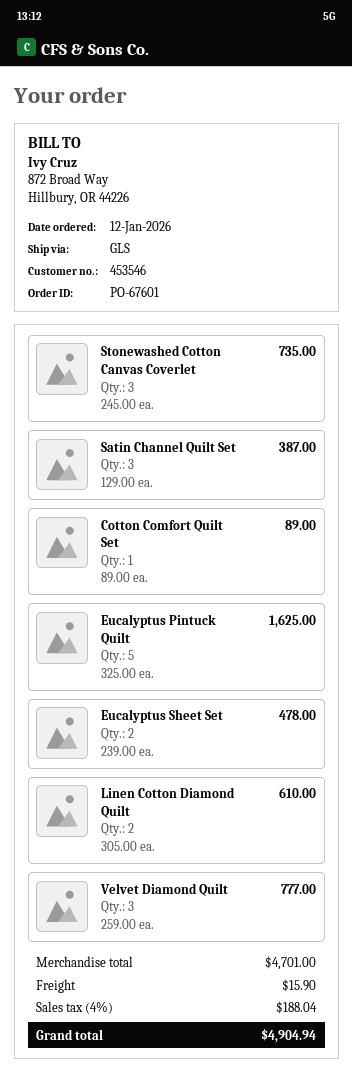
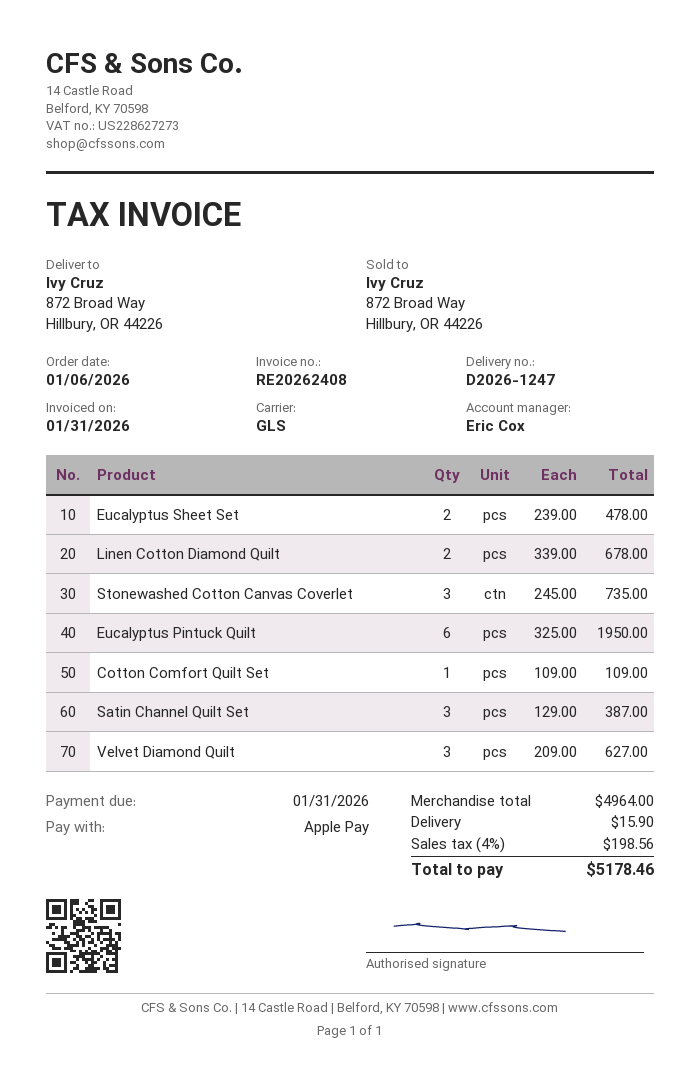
order date: 2026-01-12 -> 2026-01-06
Cotton Comfort Quilt Set: 1 x 89.00 = 89.00 -> 1 x 109.00 = 109.00
Eucalyptus Pintuck Quilt: 5 x 325.00 = 1625.00 -> 6 x 325.00 = 1950.00
Linen Cotton Diamond Quilt: 2 x 305.00 = 610.00 -> 2 x 339.00 = 678.00
Velvet Diamond Quilt: 3 x 259.00 = 777.00 -> 3 x 209.00 = 627.00
subtotal: 4701.00 -> 4964.00
tax: 4% = 188.04 -> 4% = 198.56
total: 4904.94 -> 5178.46

